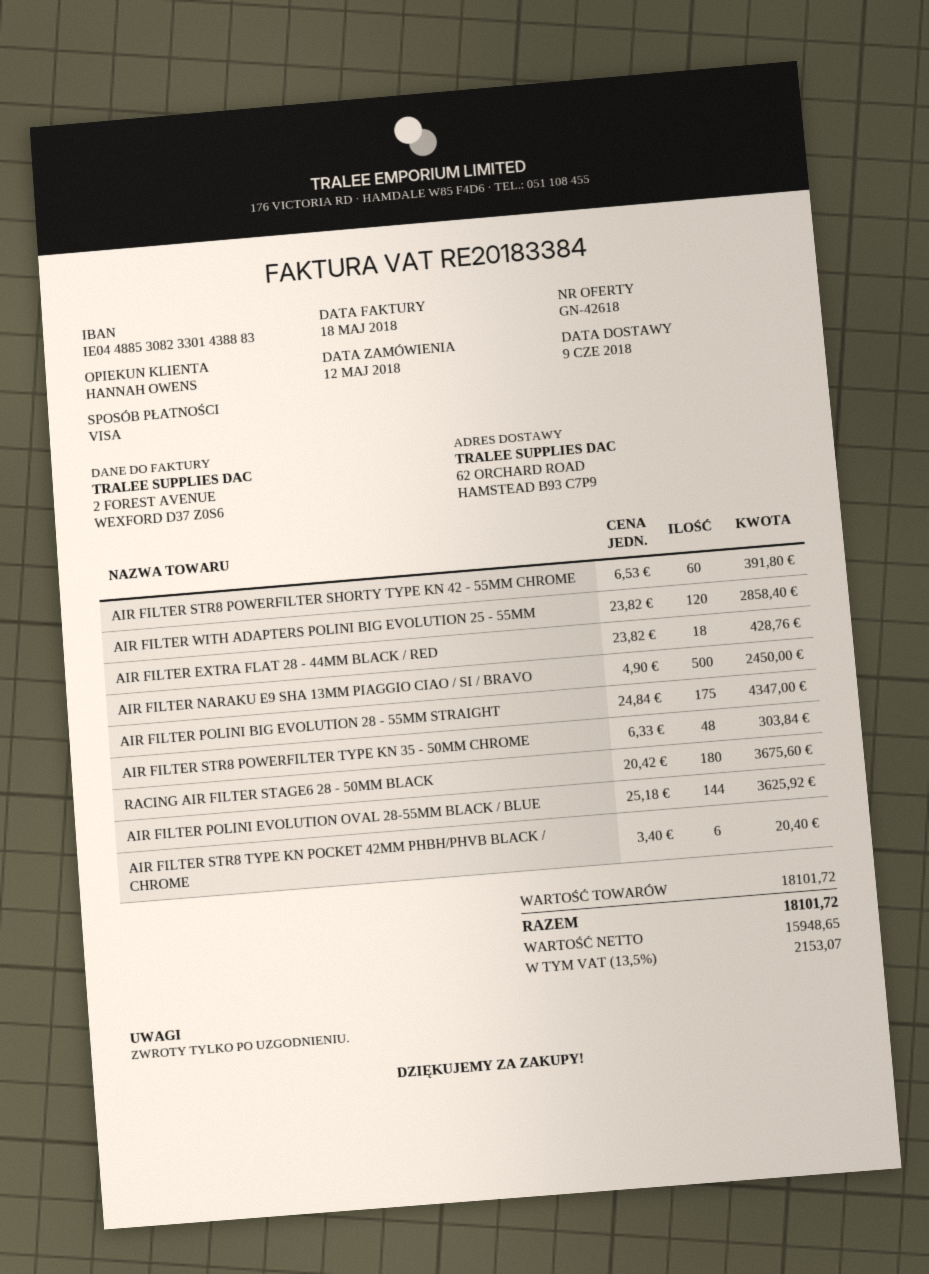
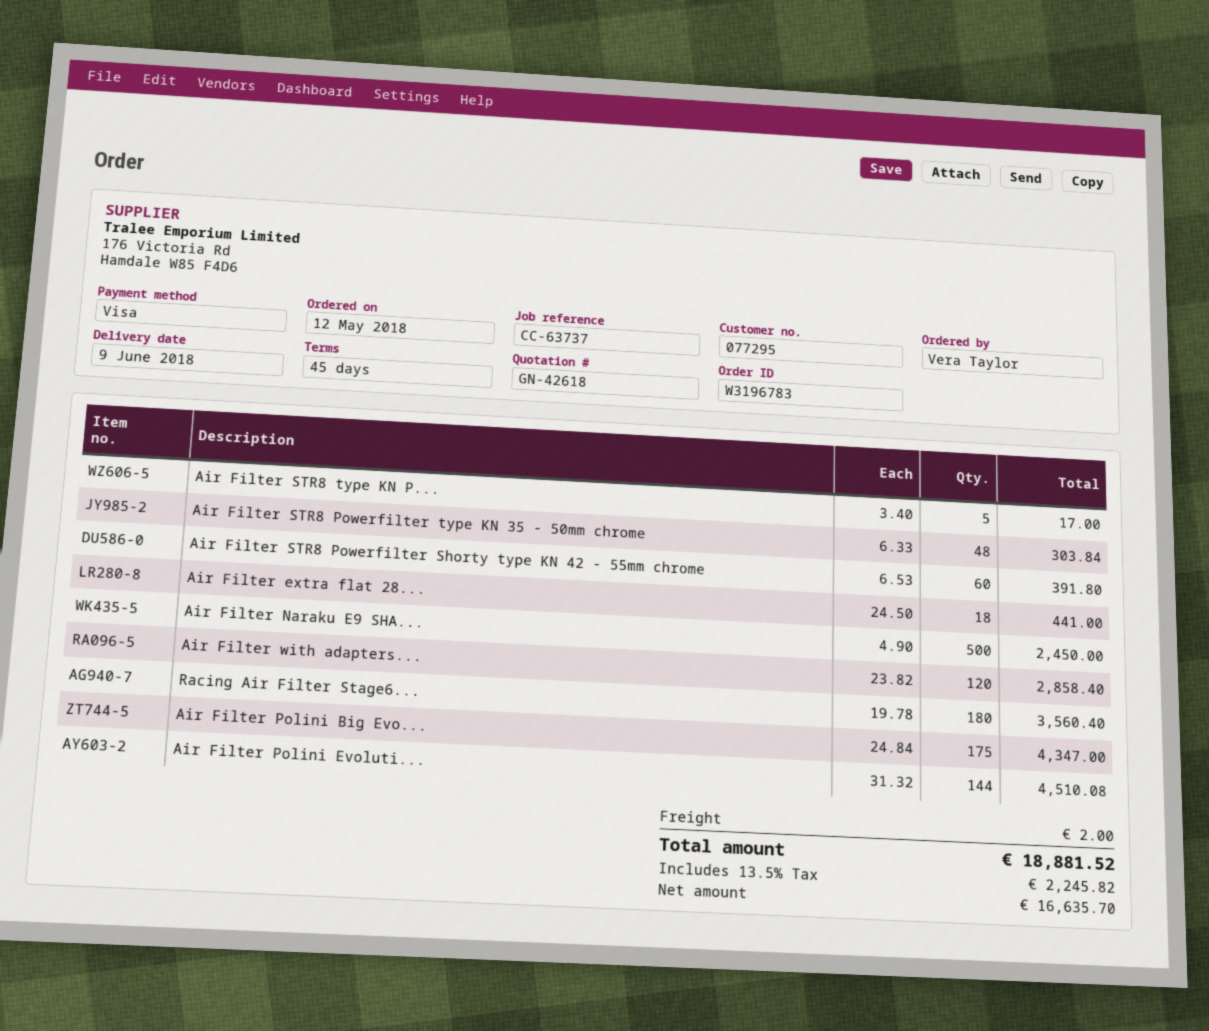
AIR FILTER EXTRA FLAT 28 - 44MM BLACK / RED: 18 x 23.82 = 428.76 -> 18 x 24.50 = 441.00
RACING AIR FILTER STAGE6 28 - 50MM BLACK: 180 x 20.42 = 3675.60 -> 180 x 19.78 = 3560.40
AIR FILTER POLINI EVOLUTION OVAL 28-55MM BLACK / BLUE: 144 x 25.18 = 3625.92 -> 144 x 31.32 = 4510.08
AIR FILTER STR8 TYPE KN POCKET 42MM PHBH/PHVB BLACK / CHROME: 6 x 3.40 = 20.40 -> 5 x 3.40 = 17.00
shipping: none -> 2.00
net: 15948.65 -> 16635.70
tax: 13.5% = 2153.07 -> 13.5% = 2245.82
total: 18101.72 -> 18881.52

